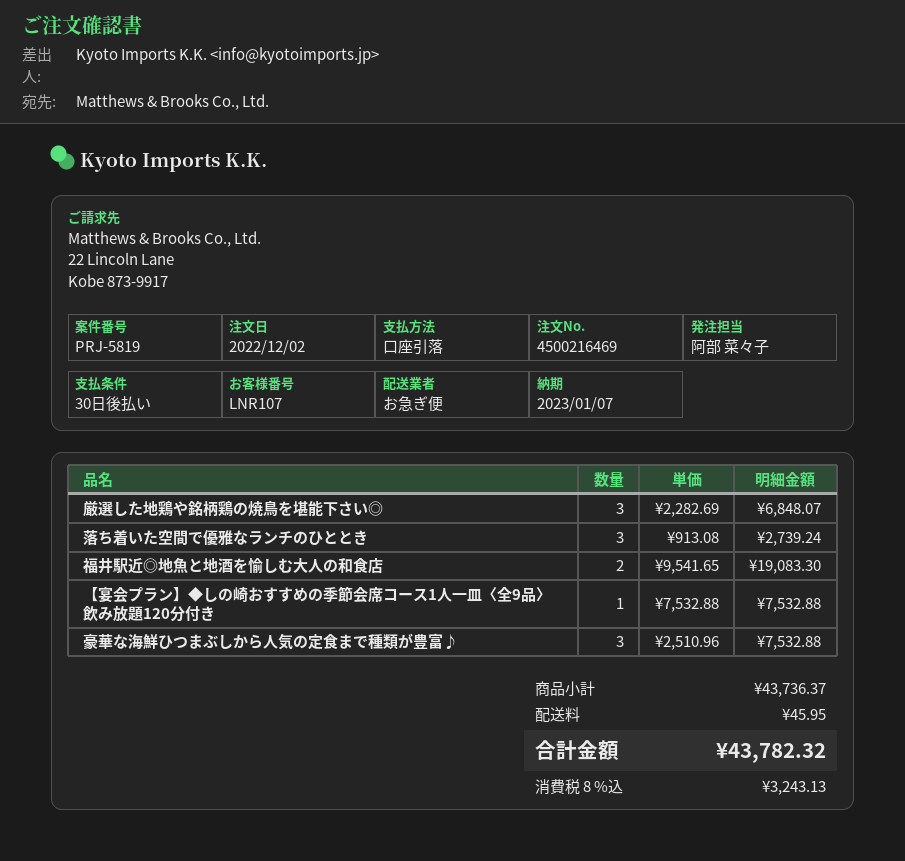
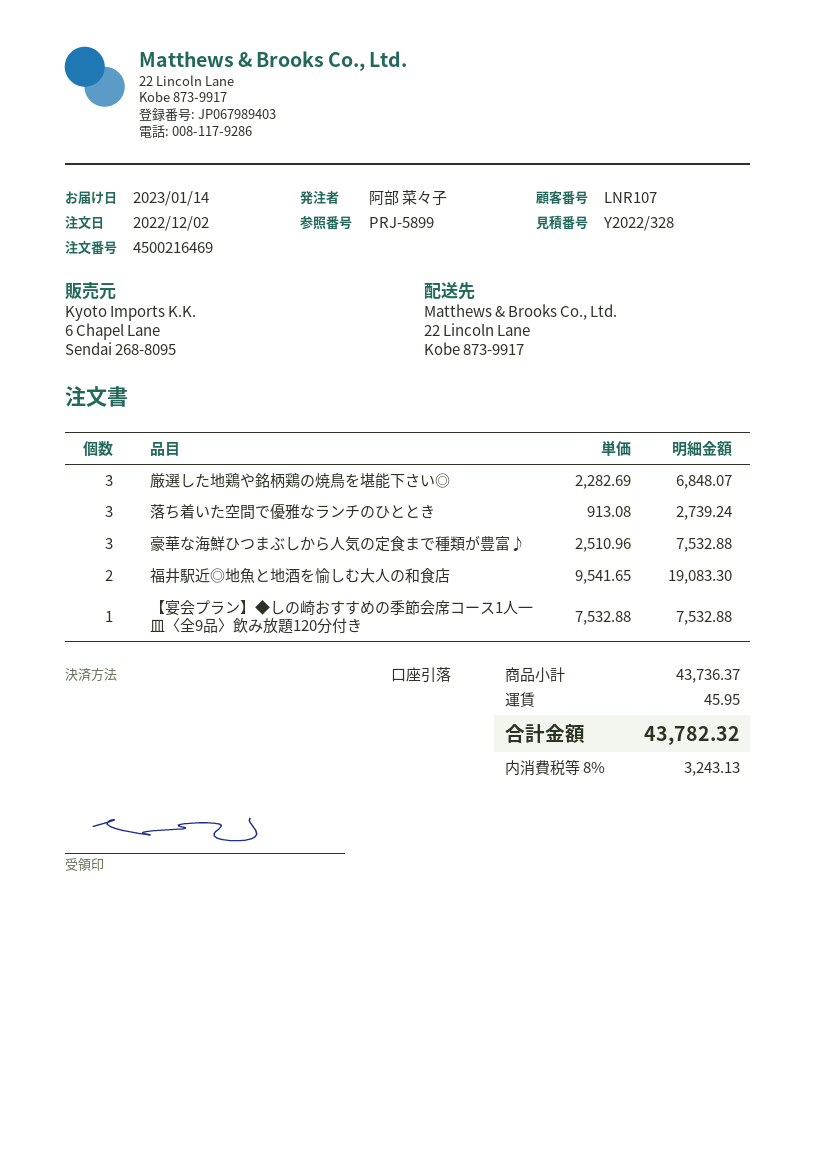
delivery date: 2023-01-07 -> 2023-01-14
reference: PRJ-5819 -> PRJ-5899

